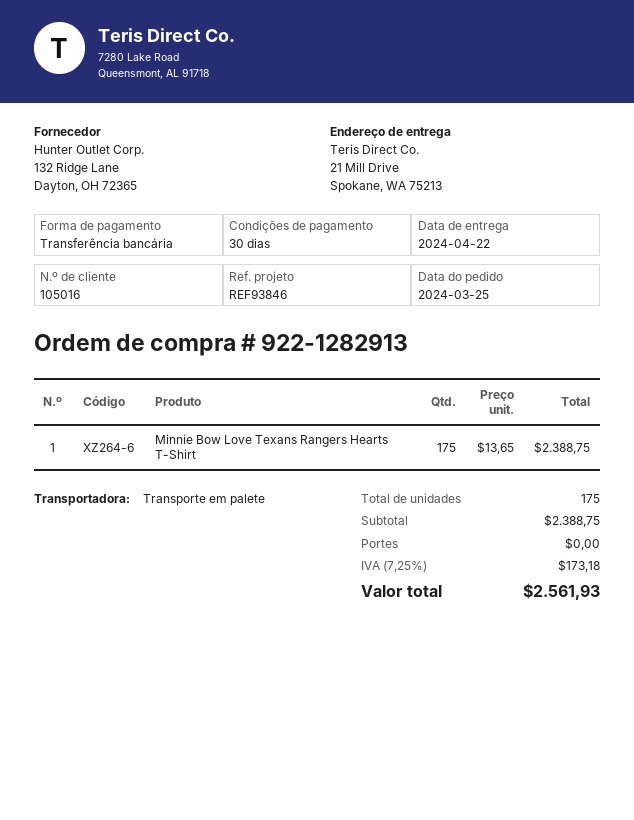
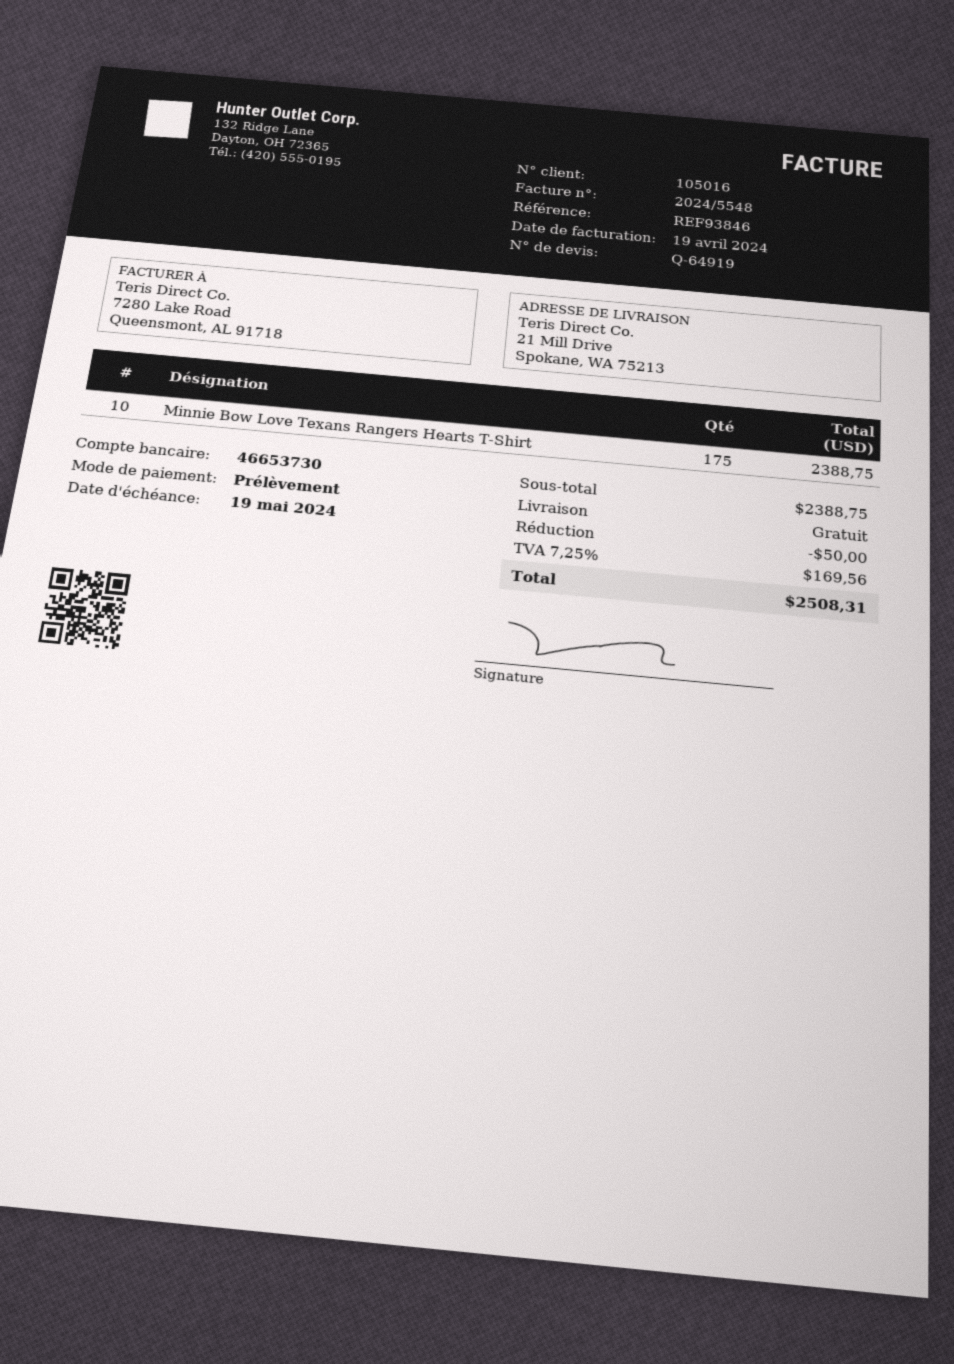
payment method: bank transfer -> direct debit
discount: none -> 50.00
tax: 7.25% = 173.18 -> 7.25% = 169.56
total: 2561.93 -> 2508.31

